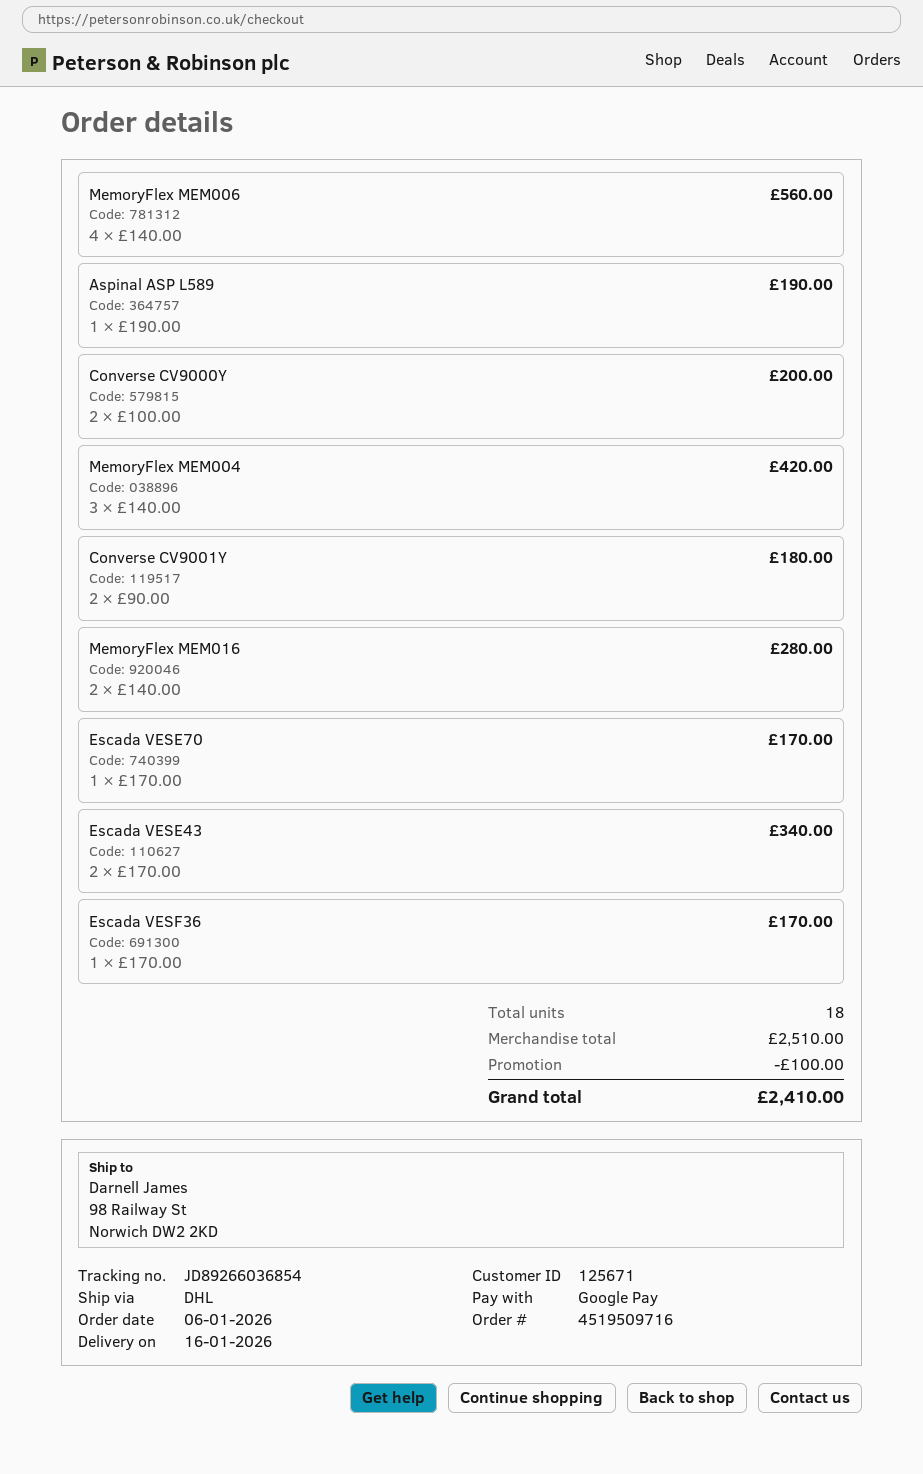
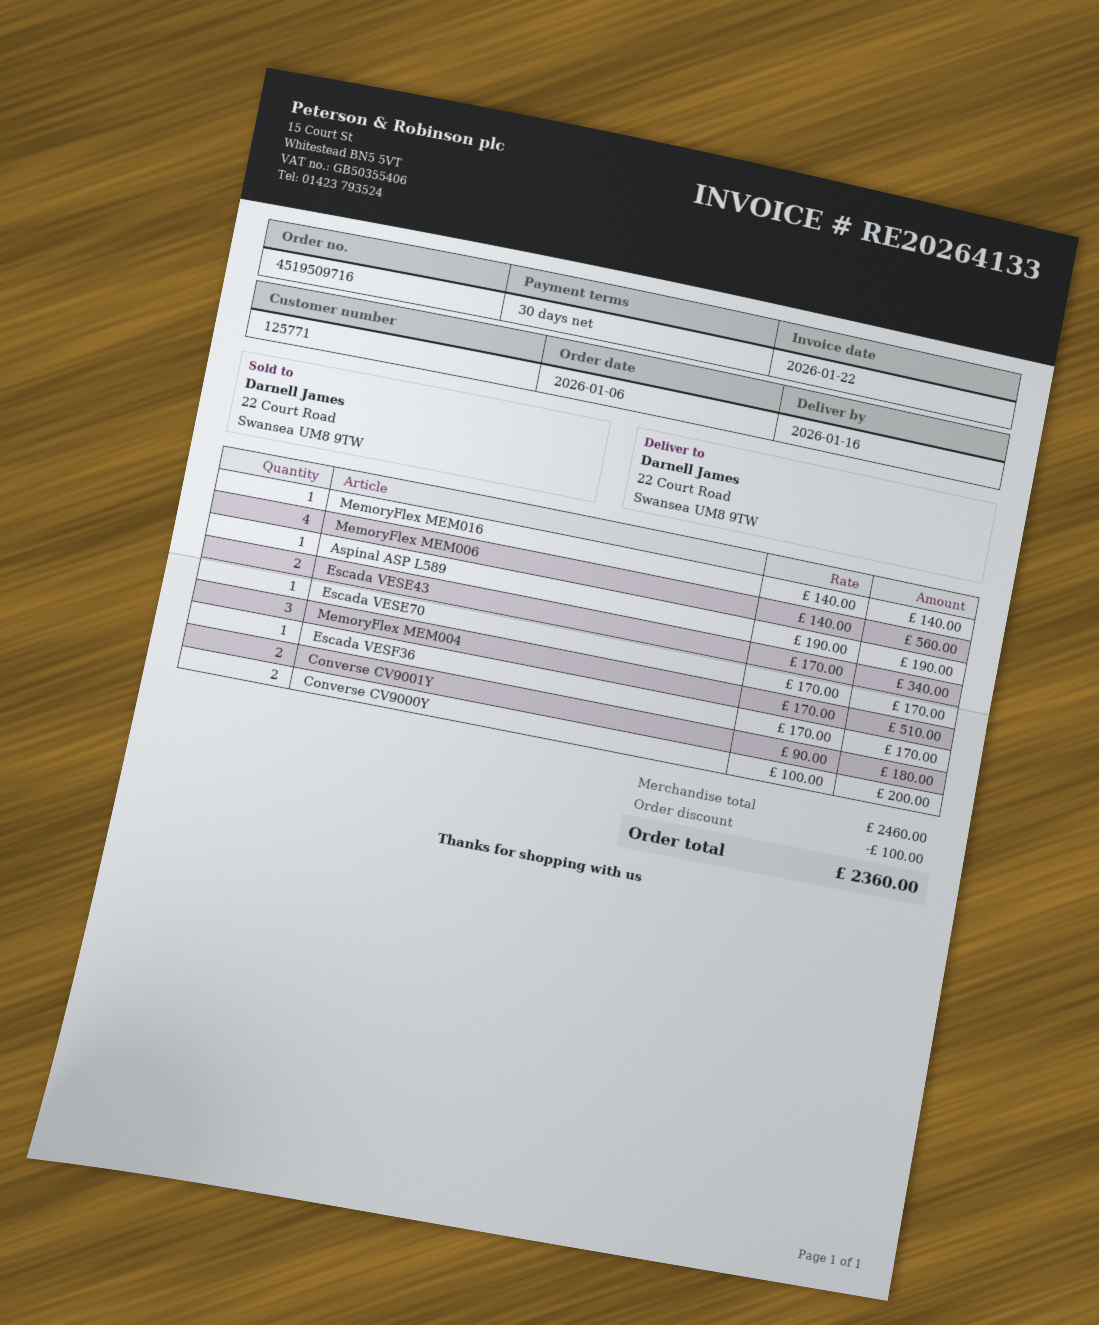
customer number: 125671 -> 125771
ship to: 98 Railway St, Norwich DW2 2KD -> 22 Court Road, Swansea UM8 9TW
MemoryFlex MEM004: 3 x 140.00 = 420.00 -> 3 x 170.00 = 510.00
MemoryFlex MEM016: 2 x 140.00 = 280.00 -> 1 x 140.00 = 140.00
subtotal: 2510.00 -> 2460.00
total: 2410.00 -> 2360.00

